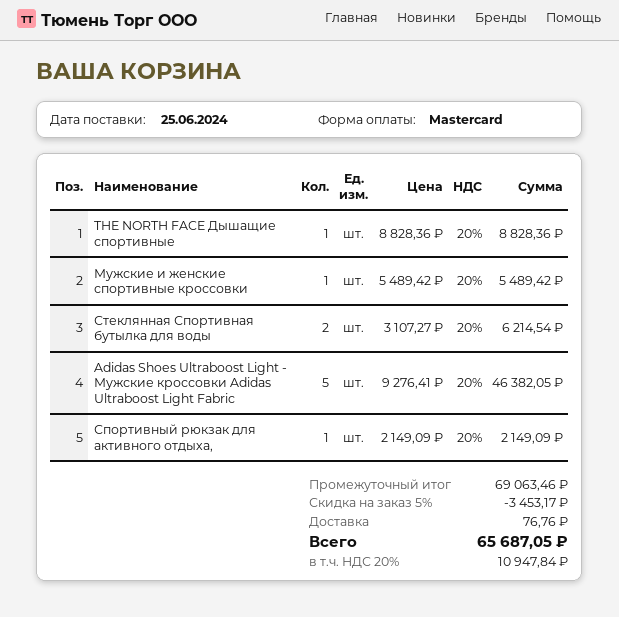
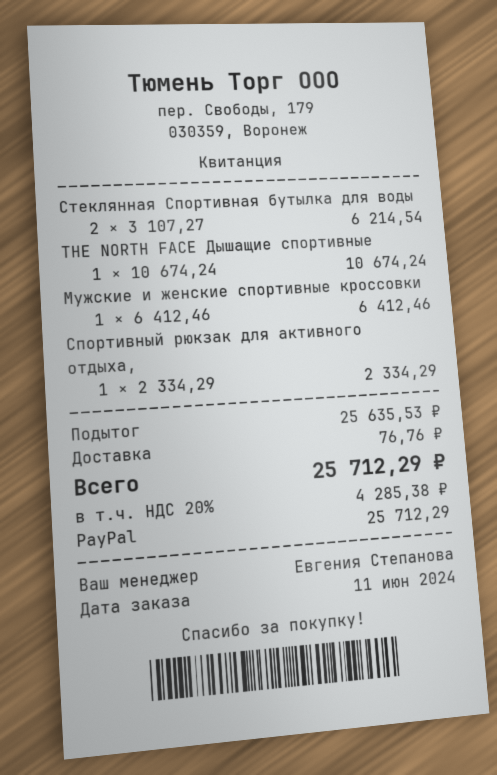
payment method: Mastercard -> PayPal
THE NORTH FACE Дышащие спортивные: 1 x 8828.36 = 8828.36 -> 1 x 10674.24 = 10674.24
Мужские и женские спортивные кроссовки: 1 x 5489.42 = 5489.42 -> 1 x 6412.46 = 6412.46
Adidas Shoes Ultraboost Light - Мужские кроссовки Adidas Ultraboost Light Fabric: 5 x 9276.41 = 46382.05 -> none
Спортивный рюкзак для активного отдыха,: 1 x 2149.09 = 2149.09 -> 1 x 2334.29 = 2334.29
subtotal: 69063.46 -> 25635.53
discount: 5% = 3453.17 -> none
tax: 20% = 10947.84 -> 20% = 4285.38
total: 65687.05 -> 25712.29

